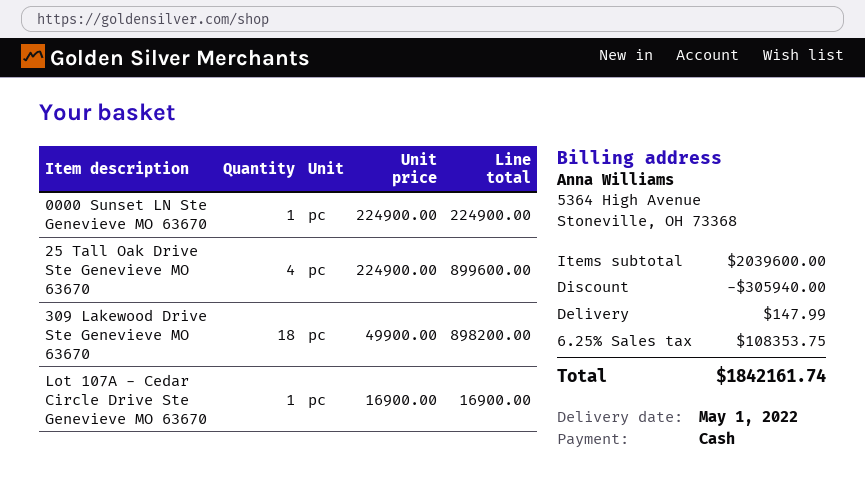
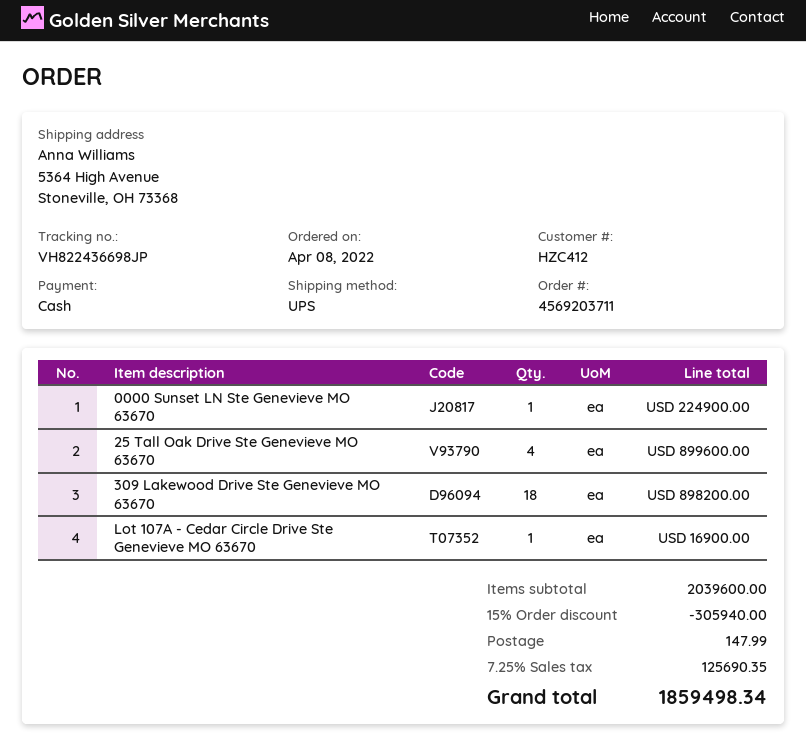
tax: 6.25% = 108353.75 -> 7.25% = 125690.35
total: 1842161.74 -> 1859498.34

